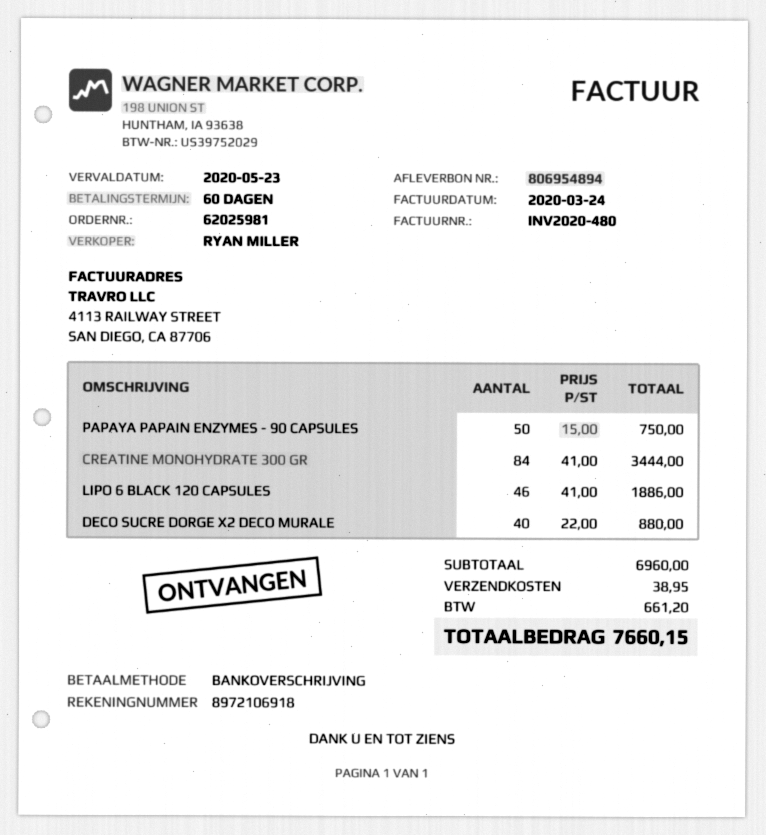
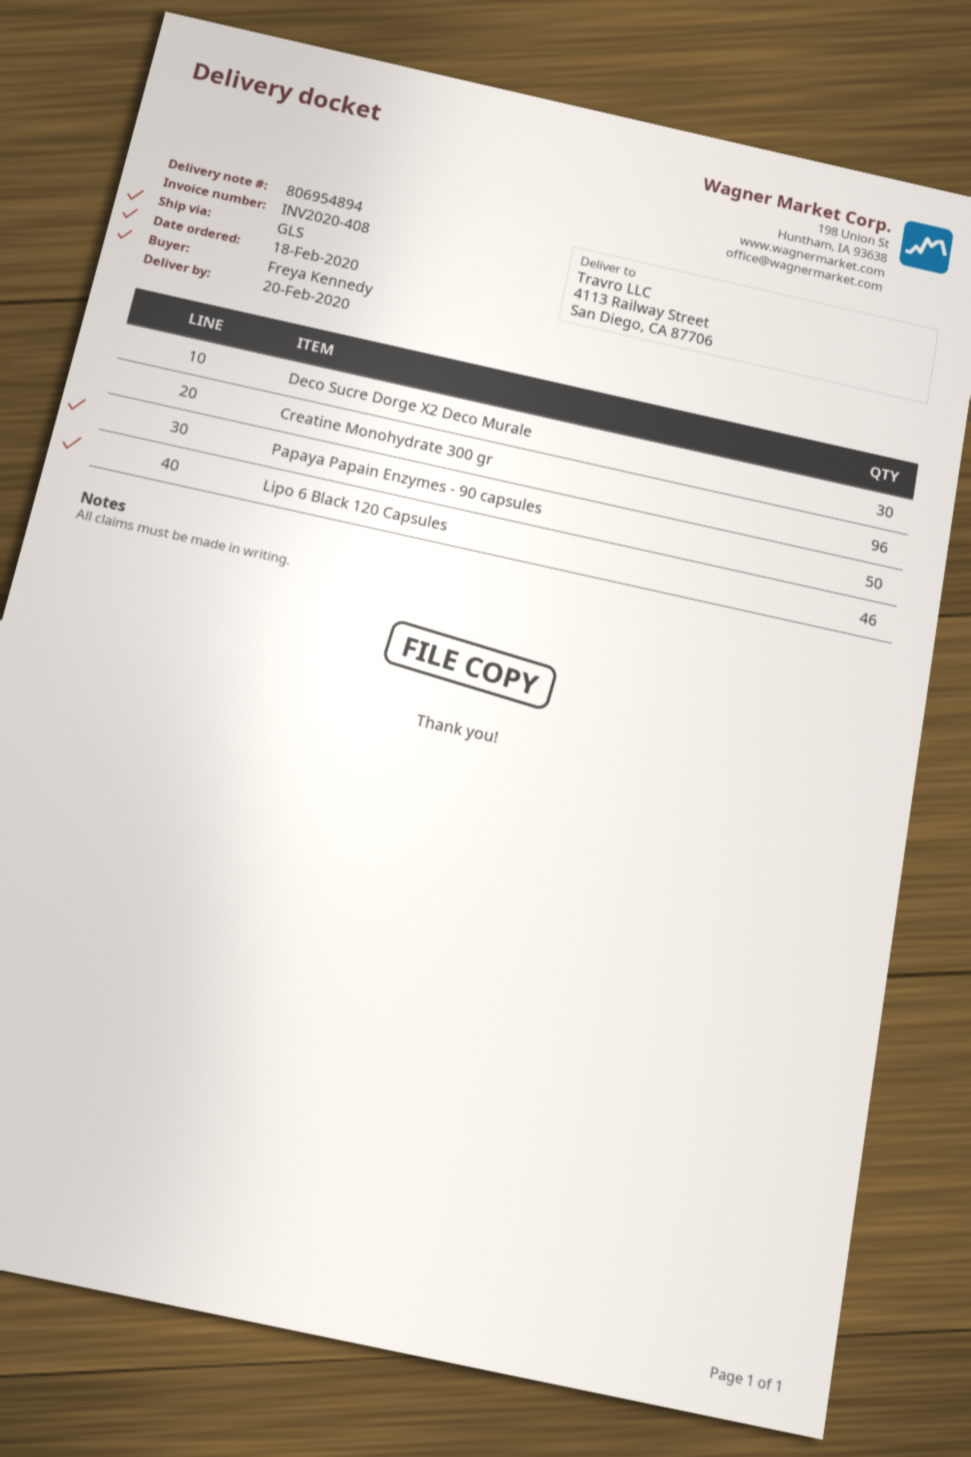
invoice number: INV2020-480 -> INV2020-408
CREATINE MONOHYDRATE 300 GR: 84 -> 96
DECO SUCRE DORGE X2 DECO MURALE: 40 -> 30

